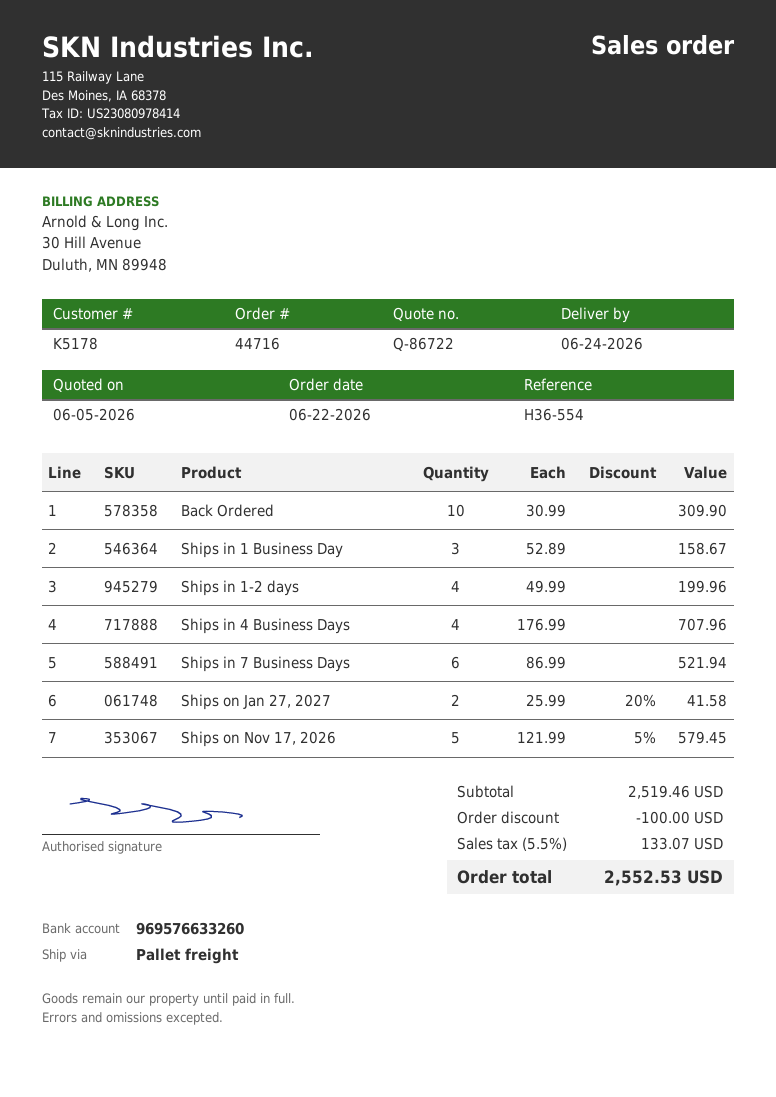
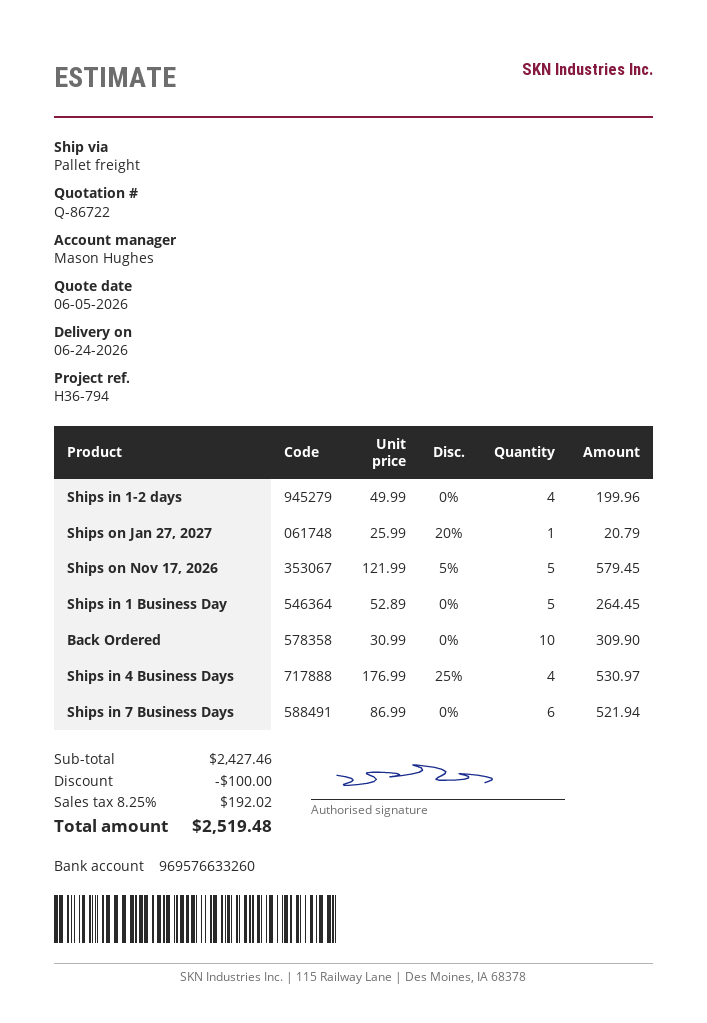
reference: H36-554 -> H36-794
Ships in 1 Business Day: 3 x 52.89 = 158.67 -> 5 x 52.89 = 264.45
Ships in 4 Business Days: 4 x 176.99 = 707.96 -> 4 x 176.99 - 25% = 530.97
Ships on Jan 27, 2027: 2 x 25.99 - 20% = 41.58 -> 1 x 25.99 - 20% = 20.79
subtotal: 2519.46 -> 2427.46
tax: 5.5% = 133.07 -> 8.25% = 192.02
total: 2552.53 -> 2519.48

